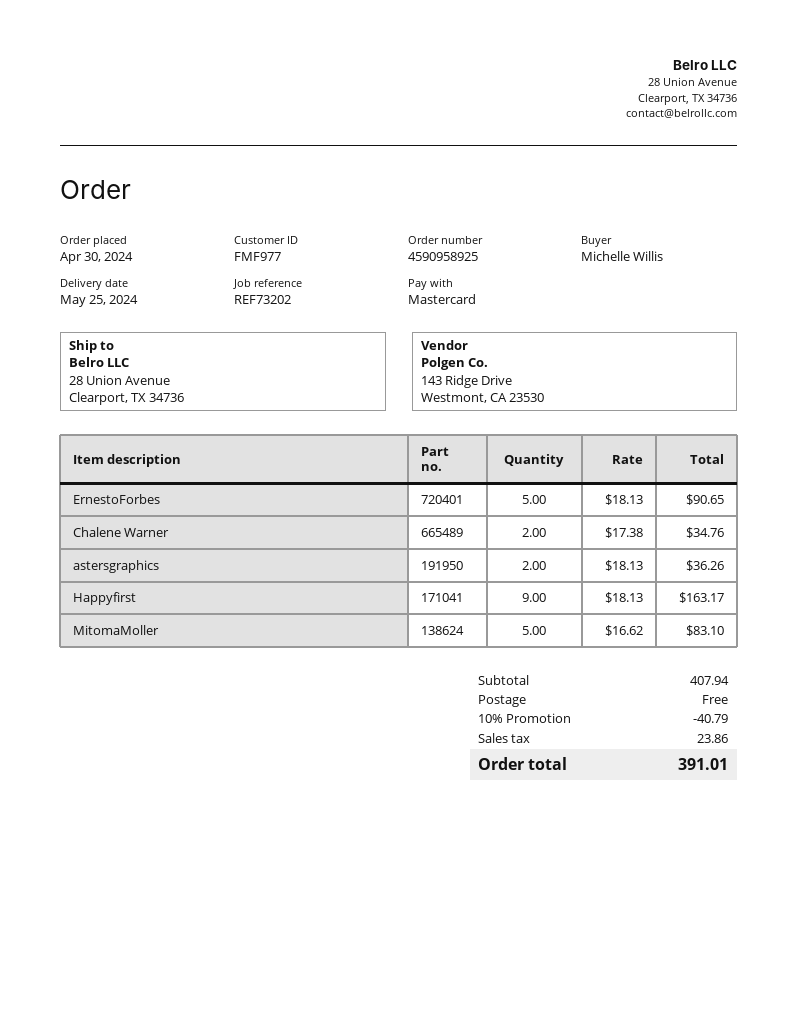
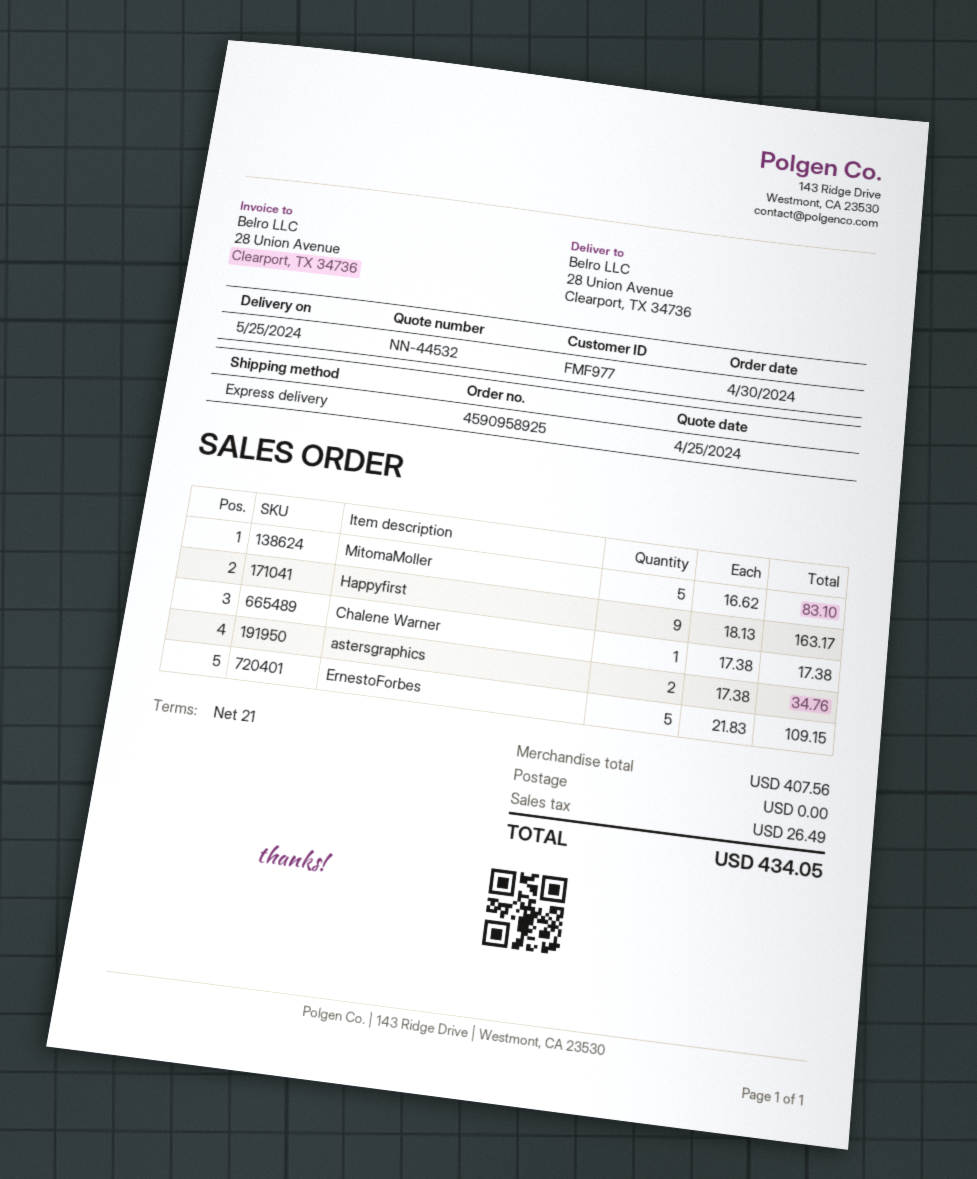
ErnestoForbes: 5 x 18.13 = 90.65 -> 5 x 21.83 = 109.15
Chalene Warner: 2 x 17.38 = 34.76 -> 1 x 17.38 = 17.38
astersgraphics: 2 x 18.13 = 36.26 -> 2 x 17.38 = 34.76
subtotal: 407.94 -> 407.56
discount: 10% = 40.79 -> none
tax: 23.86 -> 26.49
total: 391.01 -> 434.05

